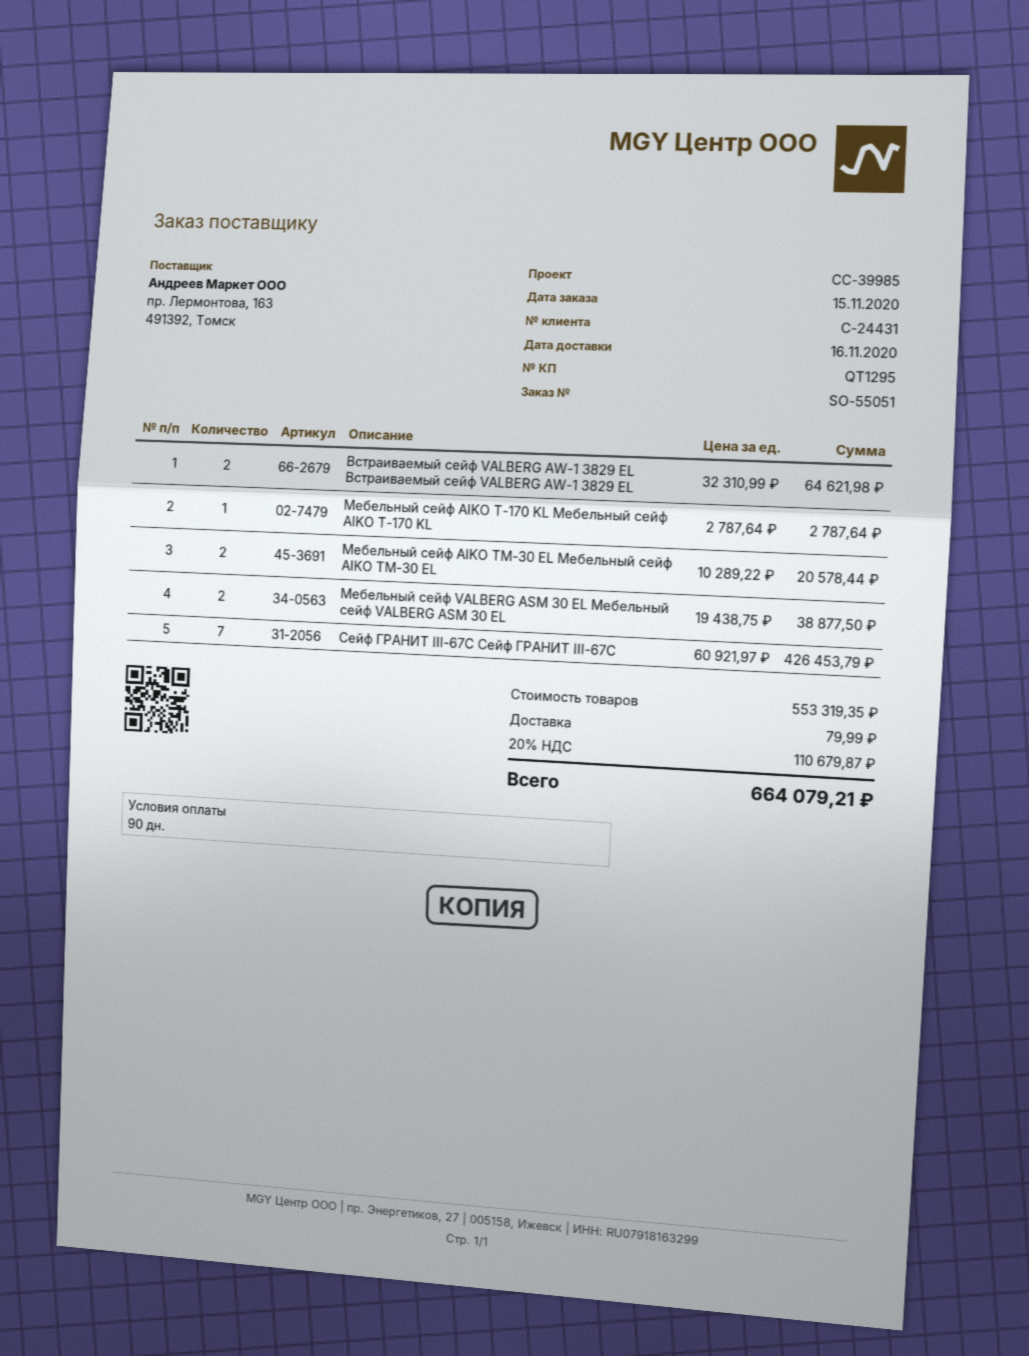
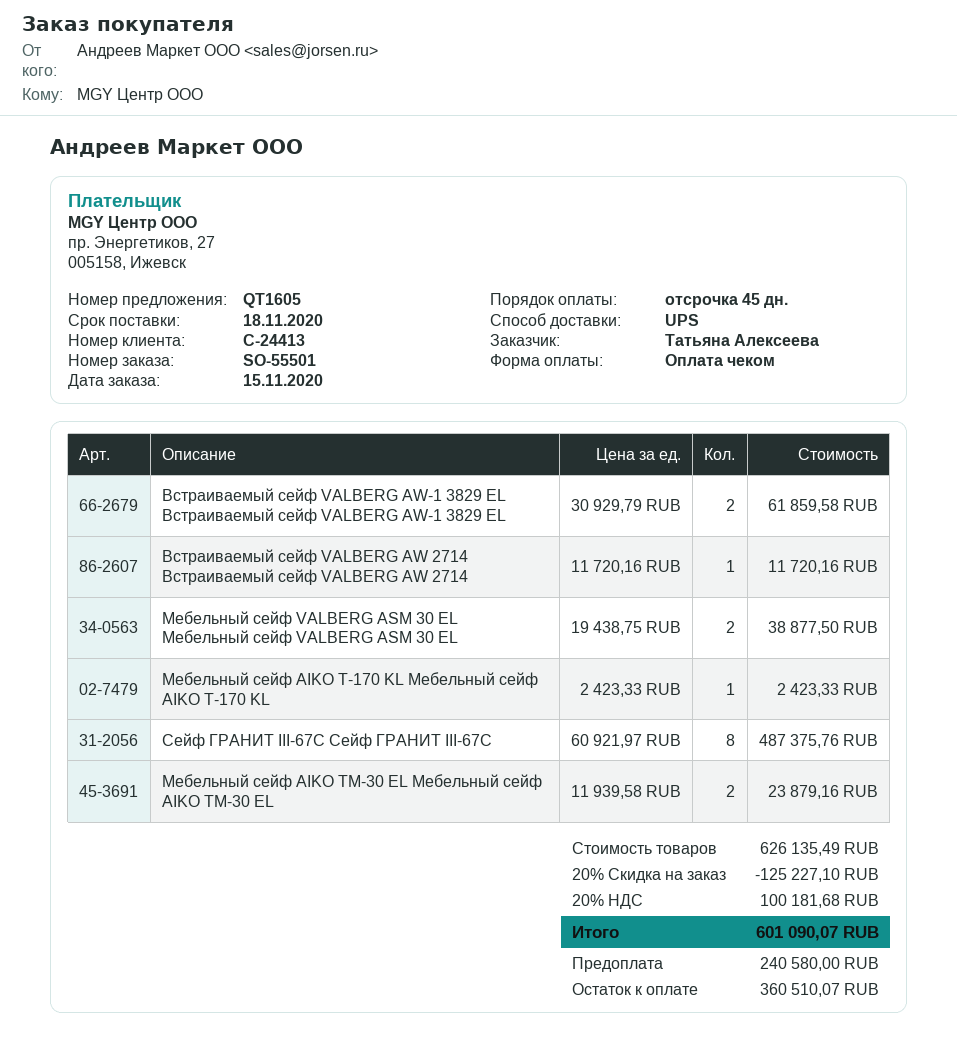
quote number: QT1295 -> QT1605
order number: SO-55051 -> SO-55501
delivery date: 2020-11-16 -> 2020-11-18
payment terms: 90 days -> 45 days
customer number: C-24431 -> C-24413
Встраиваемый сейф VALBERG AW-1 3829 EL Встраиваемый сейф VALBERG AW-1 3829 EL: 2 x 32310.99 = 64621.98 -> 2 x 30929.79 = 61859.58
Мебельный сейф AIKO T-170 KL Мебельный сейф AIKO T-170 KL: 1 x 2787.64 = 2787.64 -> 1 x 2423.33 = 2423.33
Мебельный сейф AIKO TM-30 EL Мебельный сейф AIKO TM-30 EL: 2 x 10289.22 = 20578.44 -> 2 x 11939.58 = 23879.16
Сейф ГРАНИТ III-67С Сейф ГРАНИТ III-67С: 7 x 60921.97 = 426453.79 -> 8 x 60921.97 = 487375.76
Встраиваемый сейф VALBERG AW 2714 Встраиваемый сейф VALBERG AW 2714: none -> 1 x 11720.16 = 11720.16
subtotal: 553319.35 -> 626135.49
discount: none -> 20% = 125227.10
shipping: 79.99 -> none
tax: 20% = 110679.87 -> 20% = 100181.68
total: 664079.21 -> 601090.07

